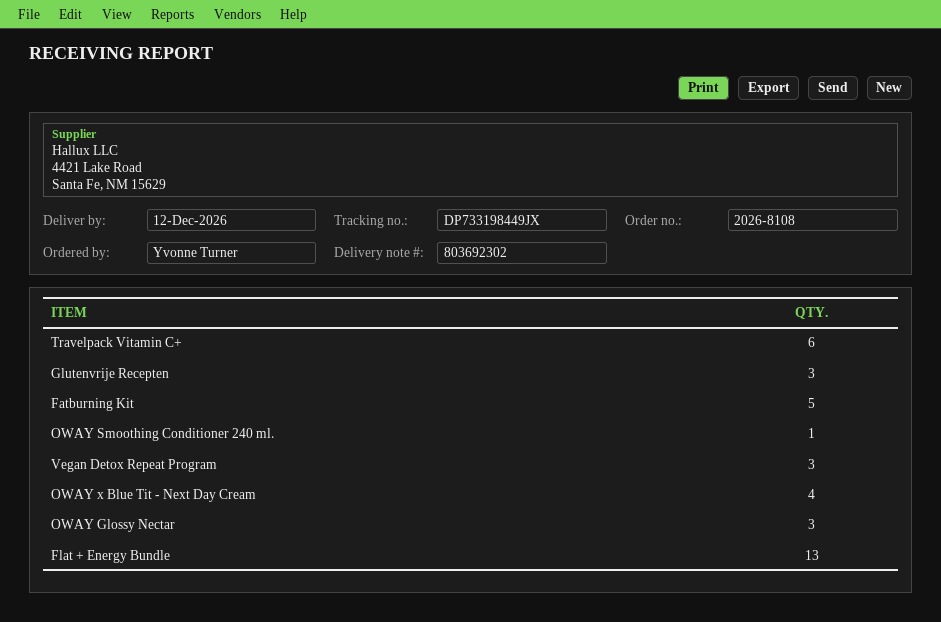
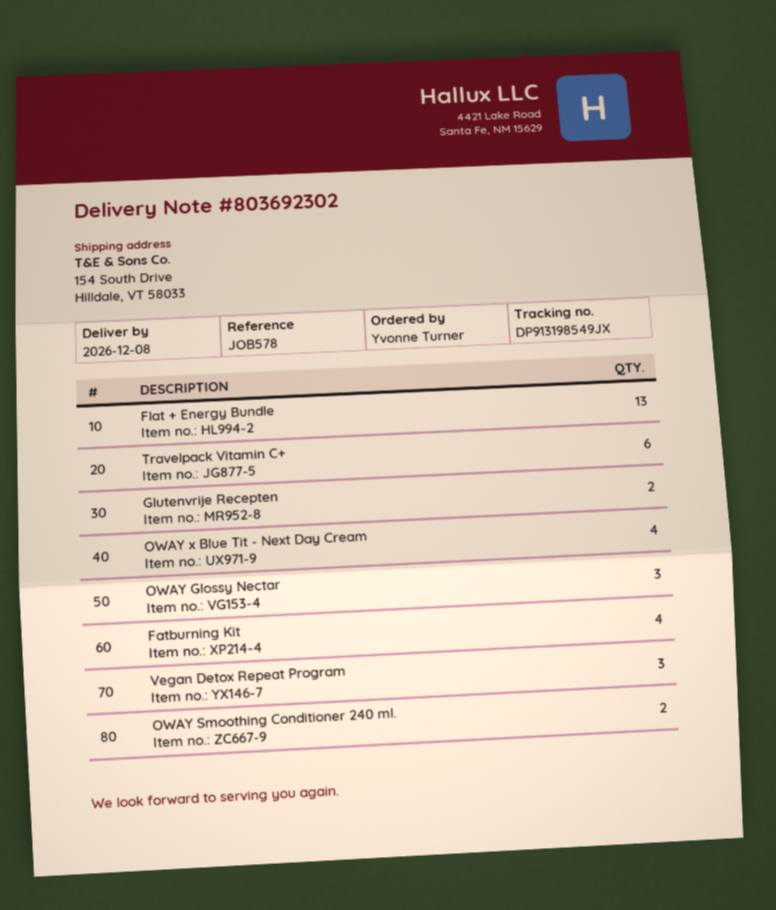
delivery date: 2026-12-12 -> 2026-12-08
tracking number: DP733198449JX -> DP913198549JX
Glutenvrije Recepten: 3 -> 2
Fatburning Kit: 5 -> 4
OWAY Smoothing Conditioner 240 ml.: 1 -> 2

